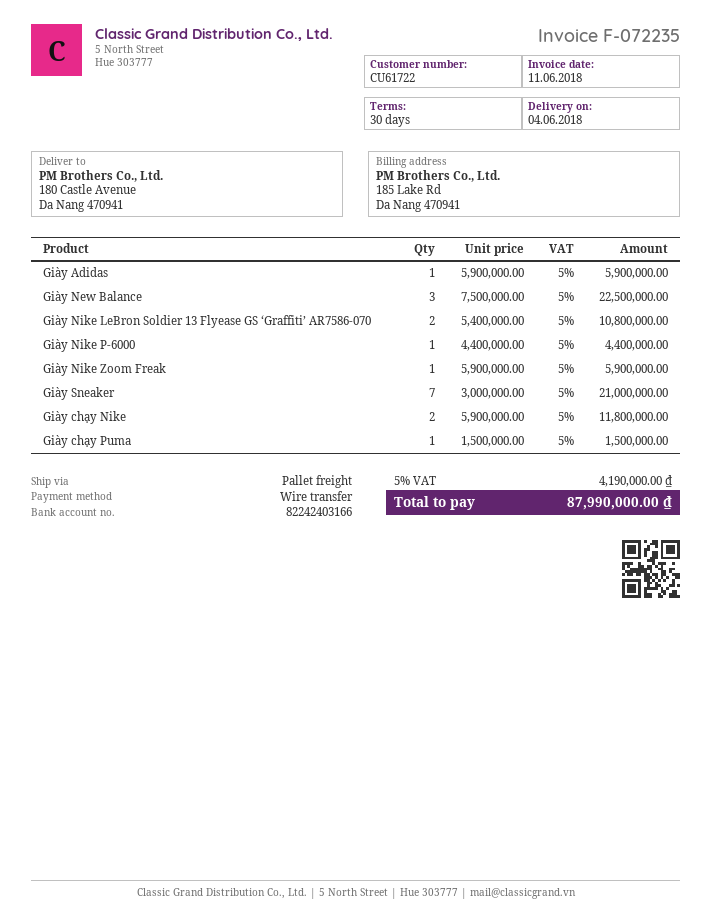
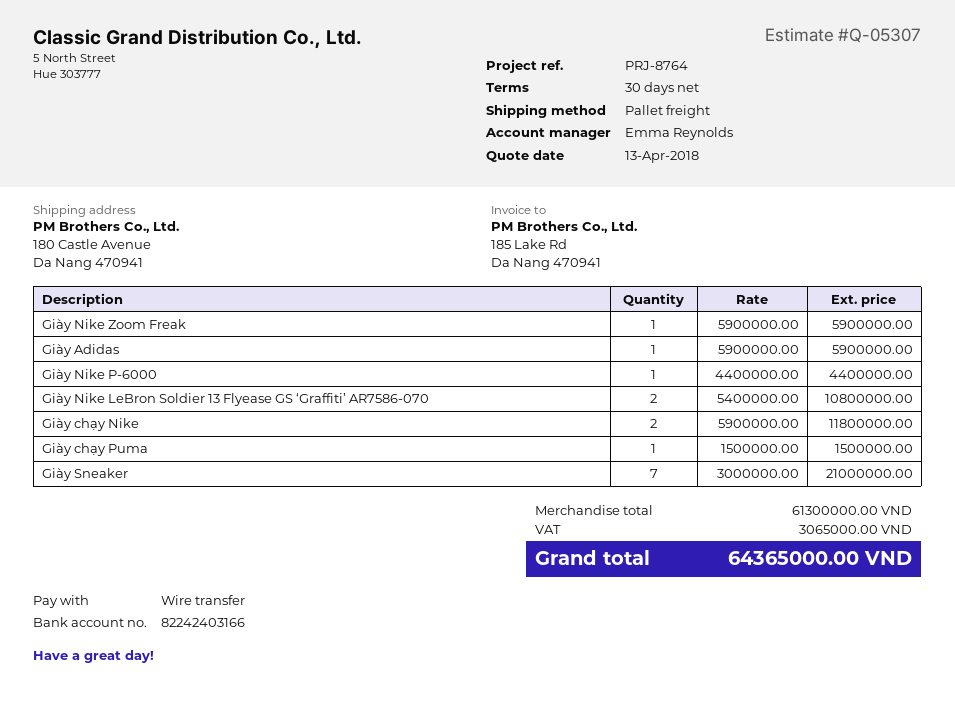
Giày New Balance: 3 x 7500000.00 = 22500000.00 -> none
tax: 4190000.00 -> 3065000.00
total: 87990000.00 -> 64365000.00

